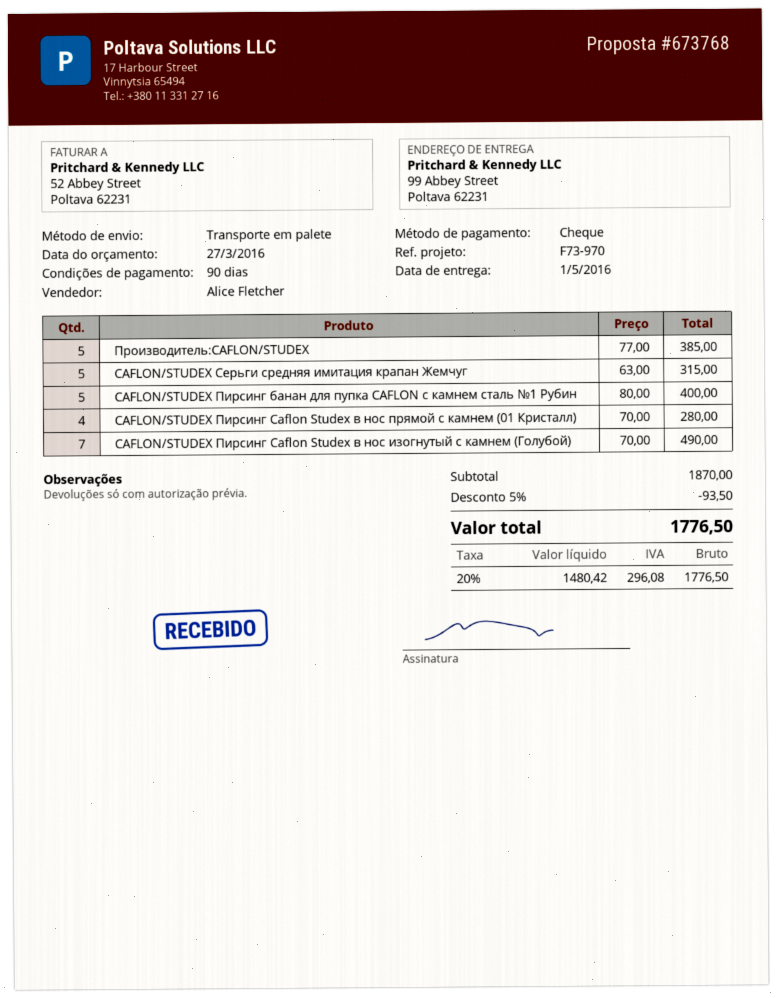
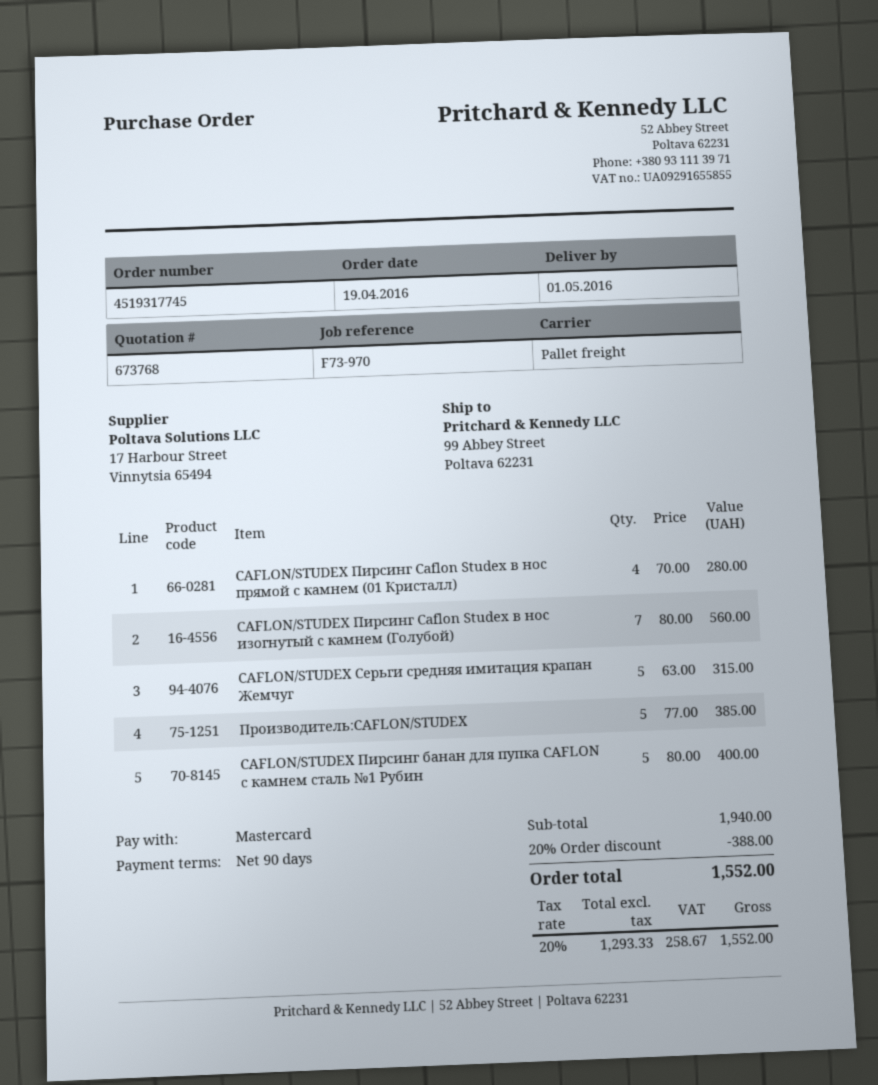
payment method: cheque -> Mastercard
CAFLON/STUDEX Пирсинг Caflon Studex в нос изогнутый с камнем (Голубой): 7 x 70.00 = 490.00 -> 7 x 80.00 = 560.00
subtotal: 1870.00 -> 1940.00
discount: 5% = 93.50 -> 20% = 388.00
net: 1480.42 -> 1293.33
tax: 20% = 296.08 -> 20% = 258.67
total: 1776.50 -> 1552.00

